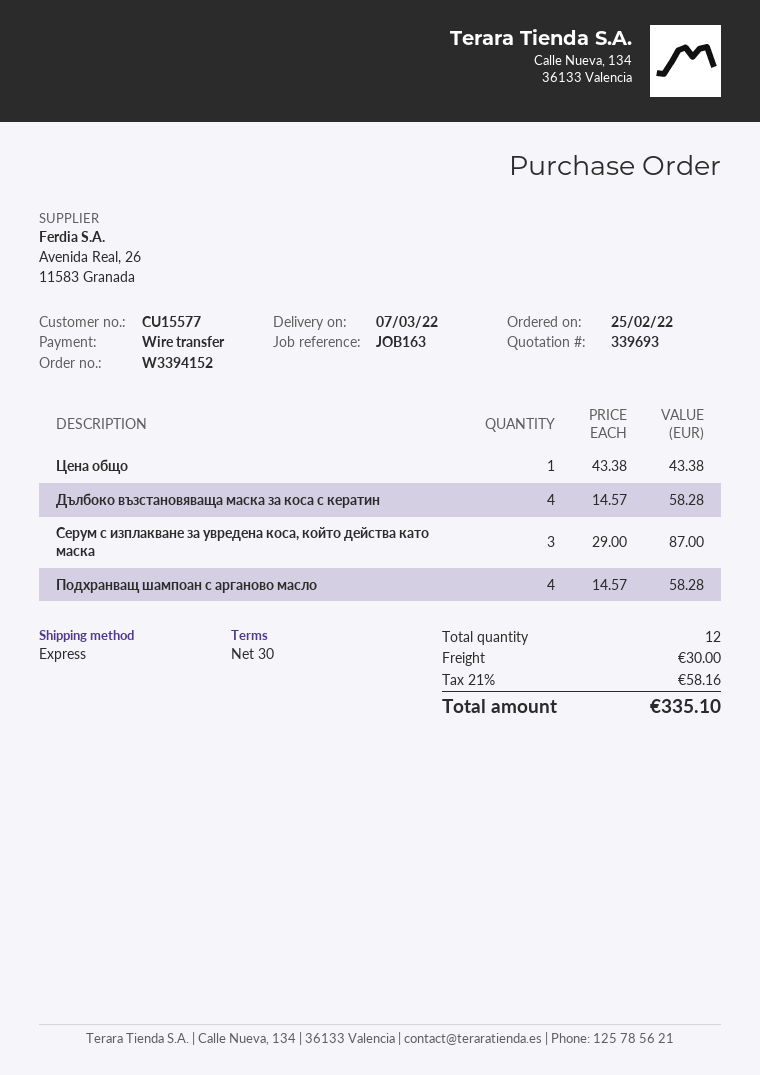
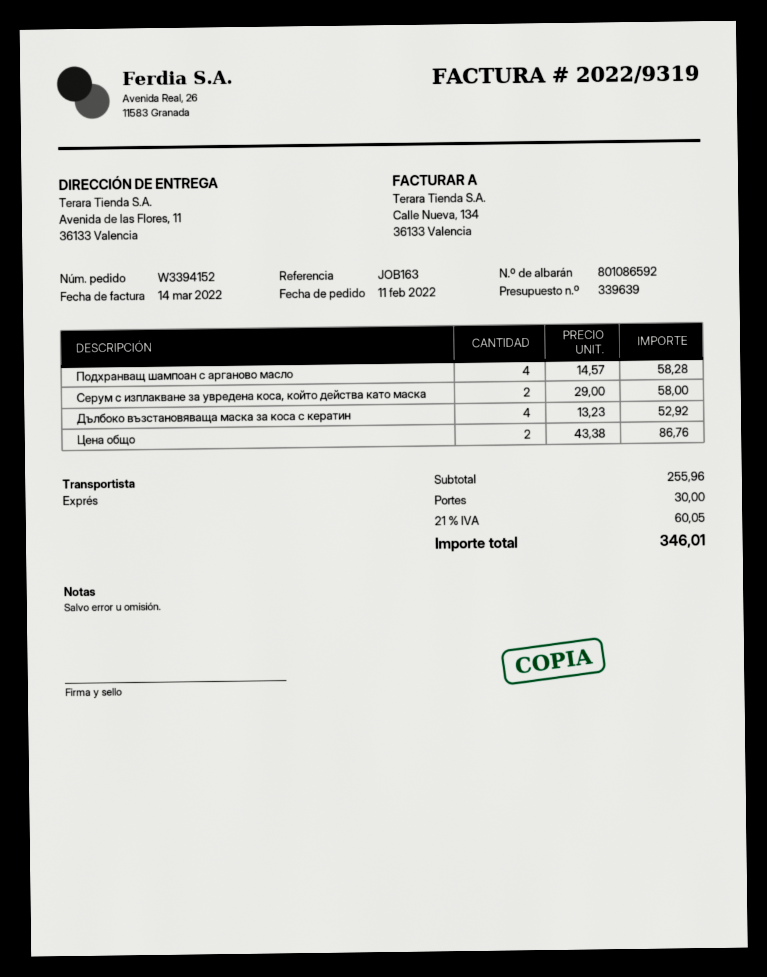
quote number: 339693 -> 339639
order date: 2022-02-25 -> 2022-02-11
Цена общо: 1 x 43.38 = 43.38 -> 2 x 43.38 = 86.76
Дълбоко възстановяваща маска за коса с кератин: 4 x 14.57 = 58.28 -> 4 x 13.23 = 52.92
Серум с изплакване за увредена коса, който действа като маска: 3 x 29.00 = 87.00 -> 2 x 29.00 = 58.00
tax: 21% = 58.16 -> 21% = 60.05
total: 335.10 -> 346.01

